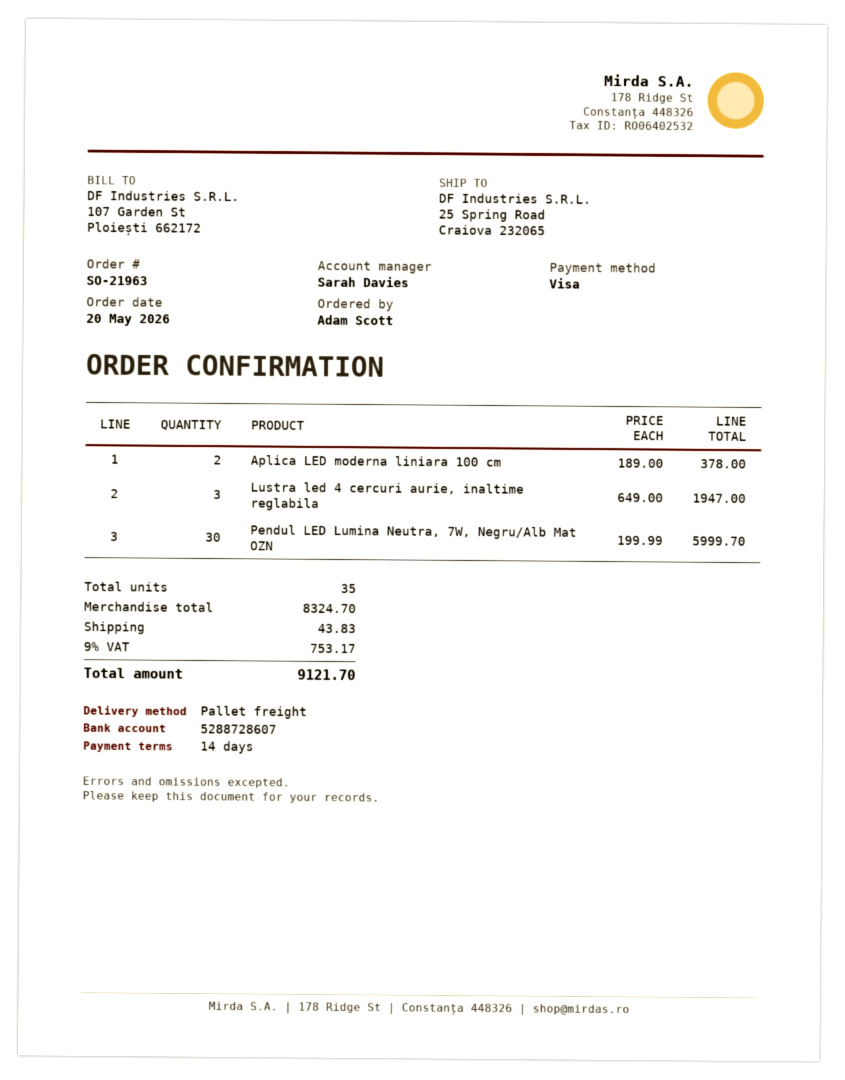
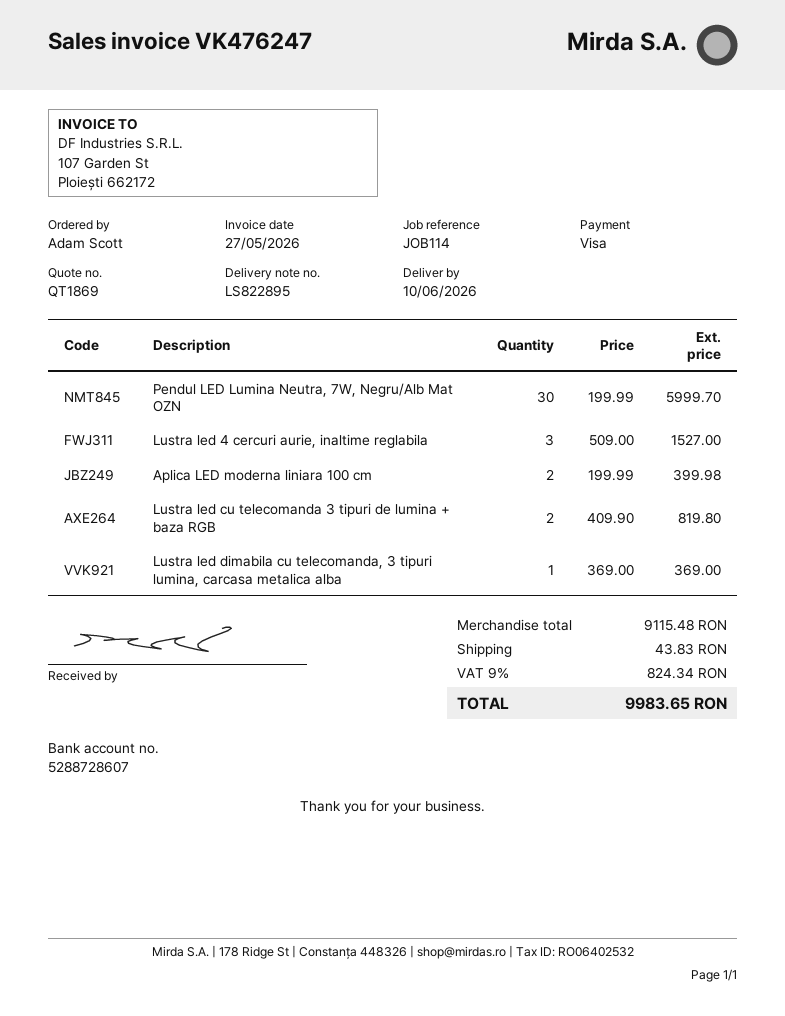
Aplica LED moderna liniara 100 cm: 2 x 189.00 = 378.00 -> 2 x 199.99 = 399.98
Lustra led 4 cercuri aurie, inaltime reglabila: 3 x 649.00 = 1947.00 -> 3 x 509.00 = 1527.00
Lustra led cu telecomanda 3 tipuri de lumina + baza RGB: none -> 2 x 409.90 = 819.80
Lustra led dimabila cu telecomanda, 3 tipuri lumina, carcasa metalica alba: none -> 1 x 369.00 = 369.00
subtotal: 8324.70 -> 9115.48
tax: 9% = 753.17 -> 9% = 824.34
total: 9121.70 -> 9983.65

